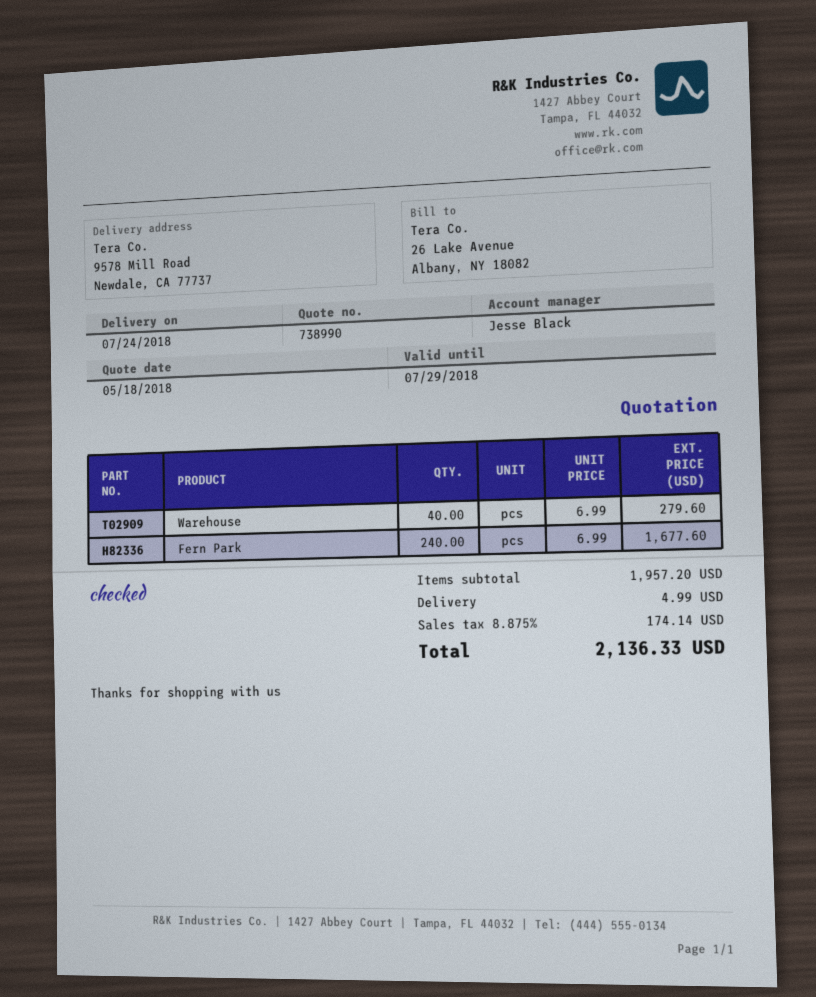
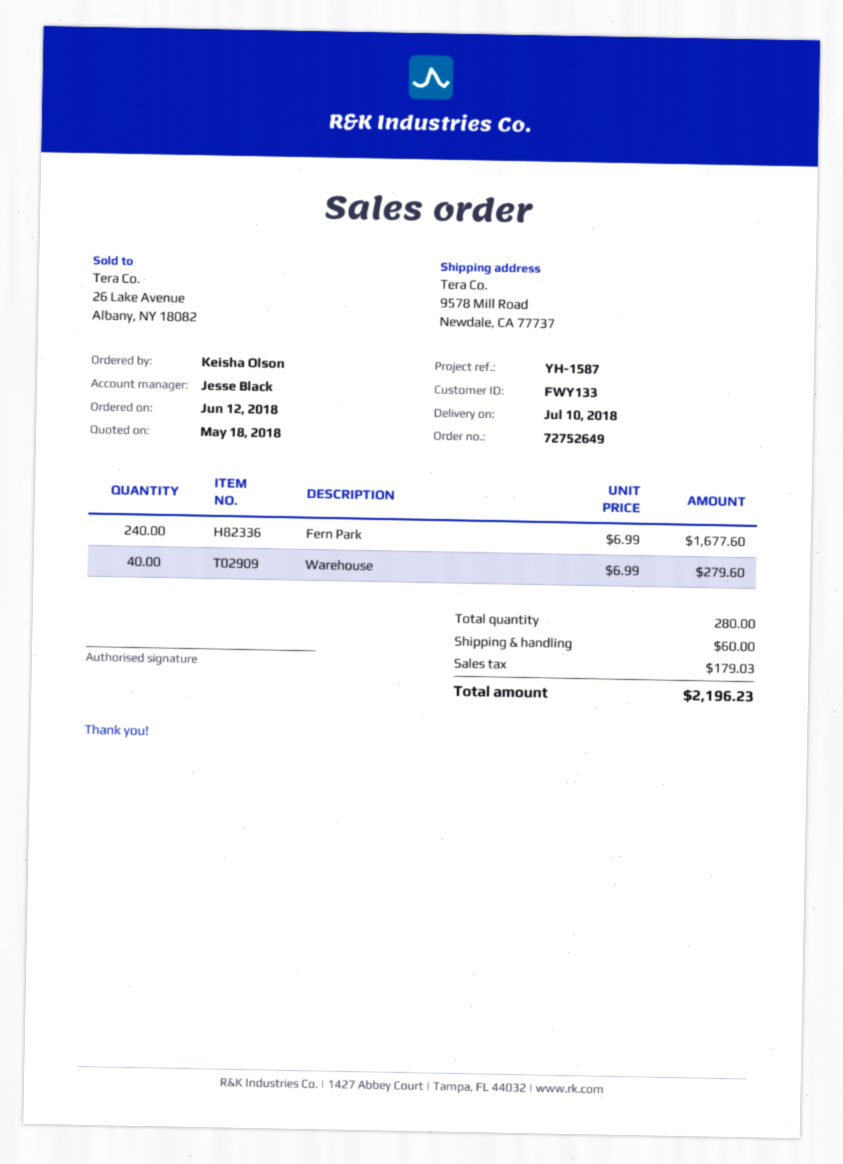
delivery date: 2018-07-24 -> 2018-07-10
shipping: 4.99 -> 60.00
tax: 174.14 -> 179.03
total: 2136.33 -> 2196.23

